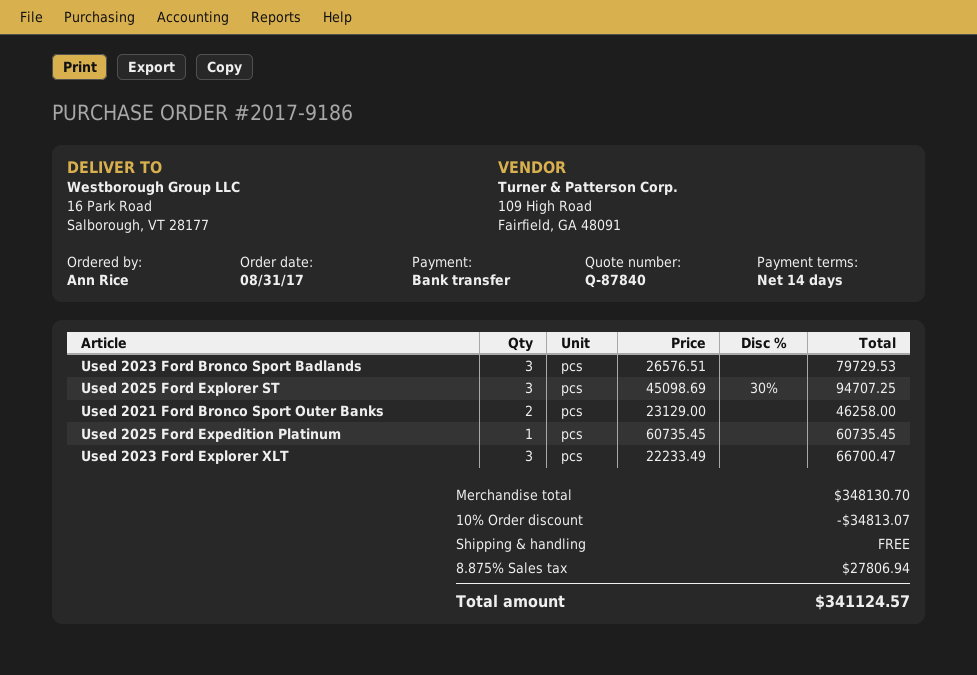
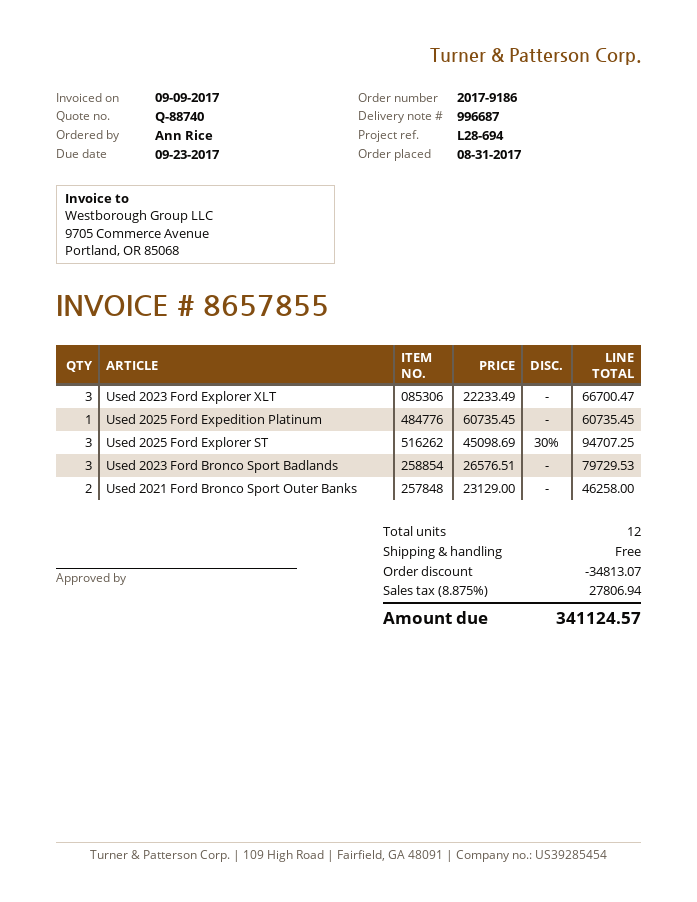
quote number: Q-87840 -> Q-88740

